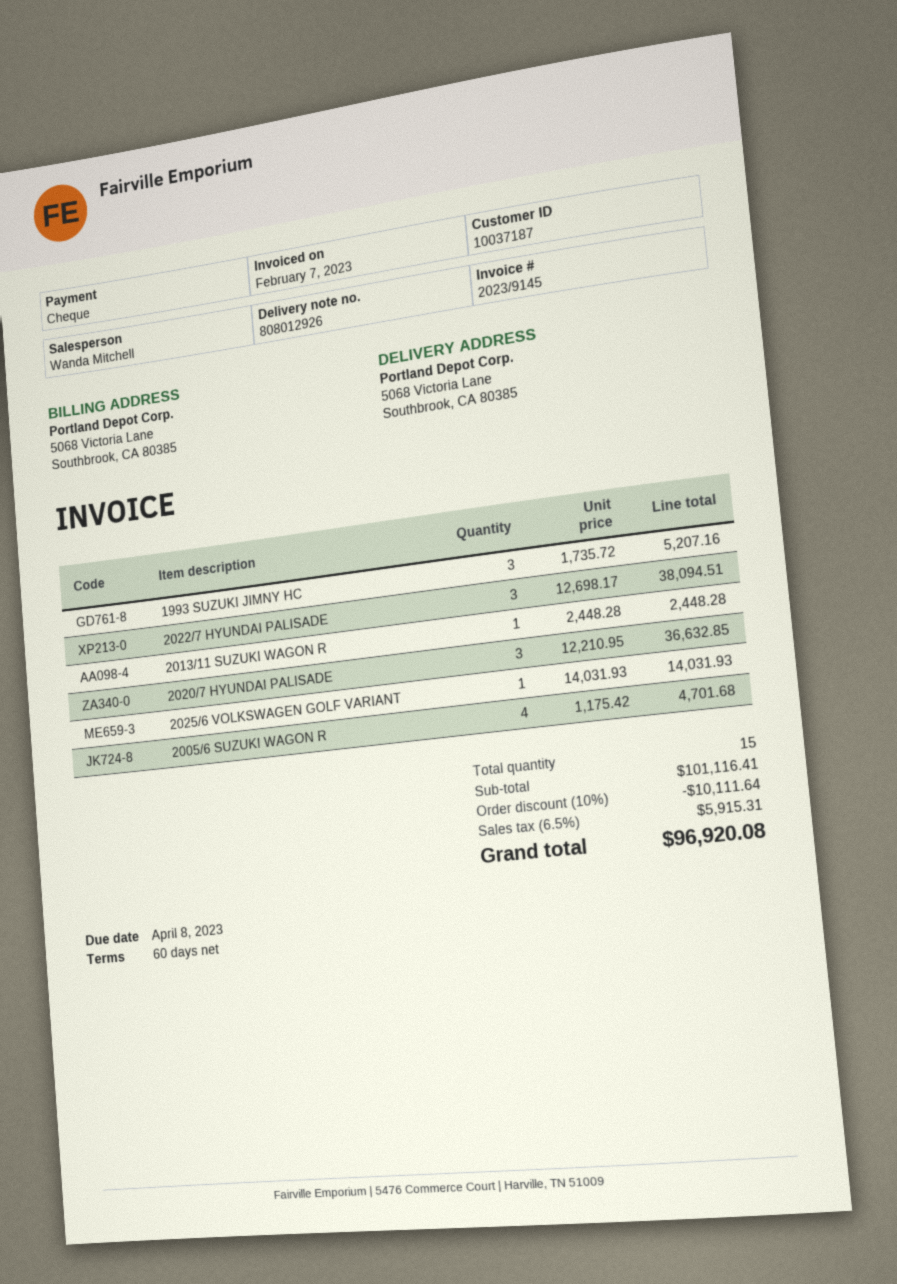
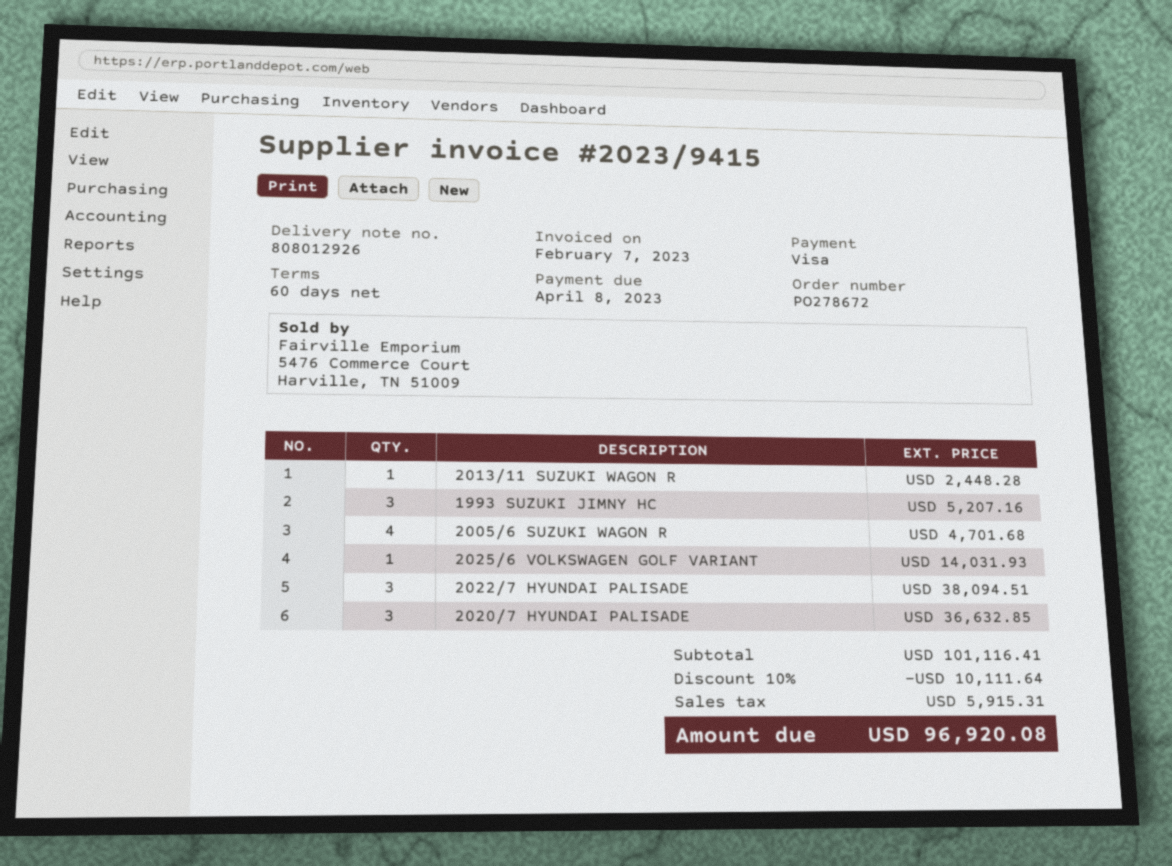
invoice number: 2023/9145 -> 2023/9415
payment method: cheque -> Visa

